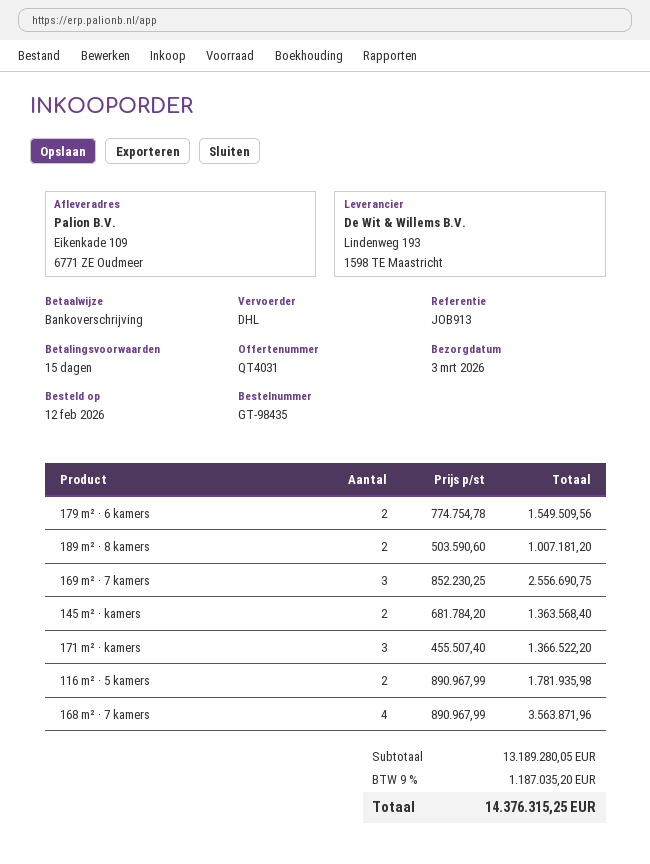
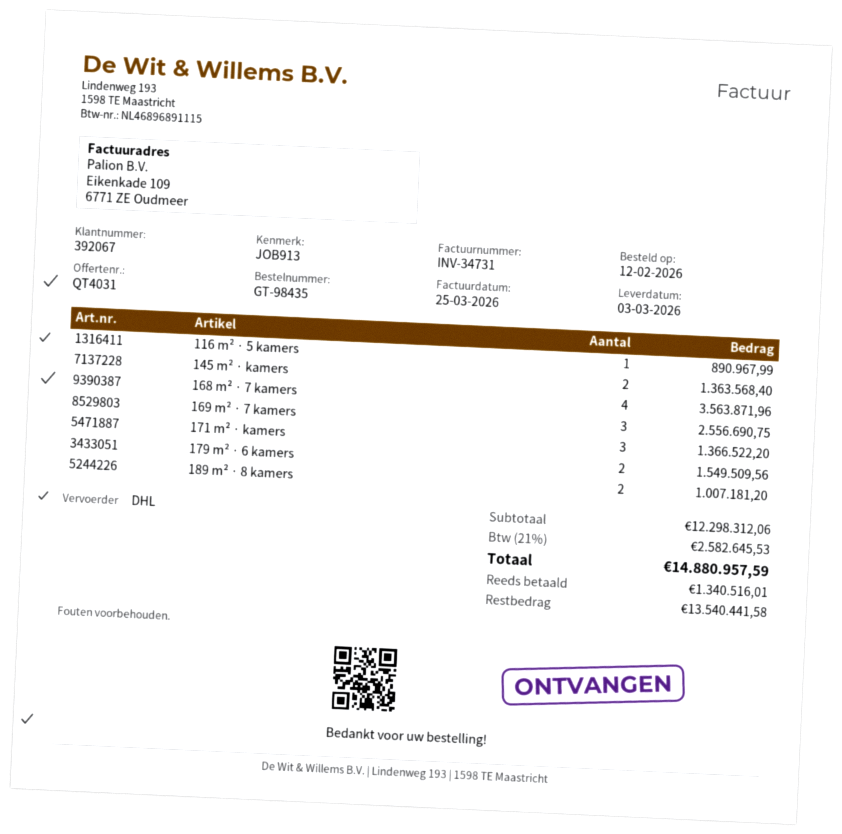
116 m² · 5 kamers: 2 for 1781935.98 -> 1 for 890967.99
subtotal: 13189280.05 -> 12298312.06
tax: 9% = 1187035.20 -> 21% = 2582645.53
total: 14376315.25 -> 14880957.59

